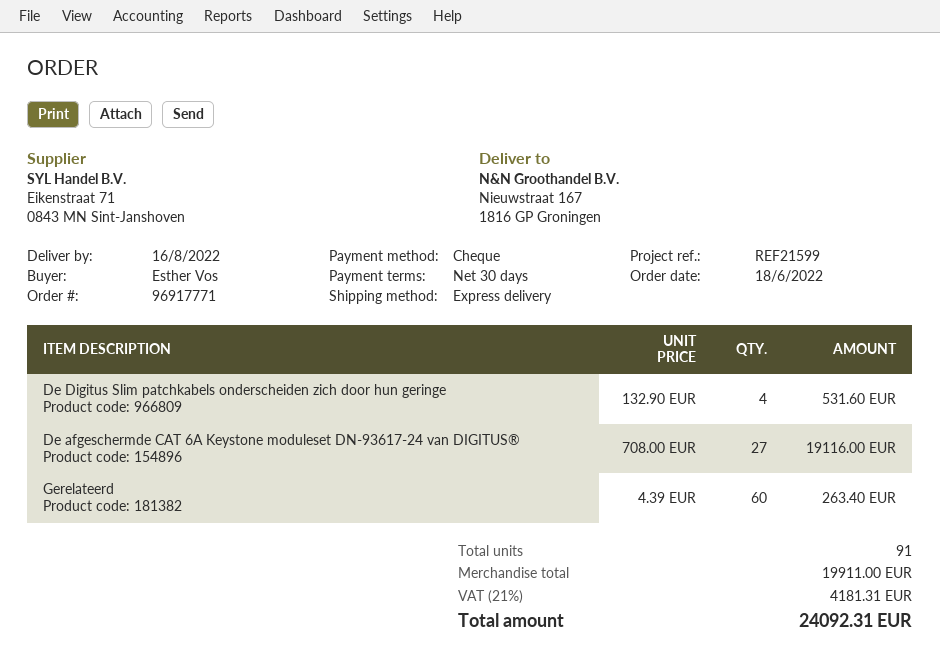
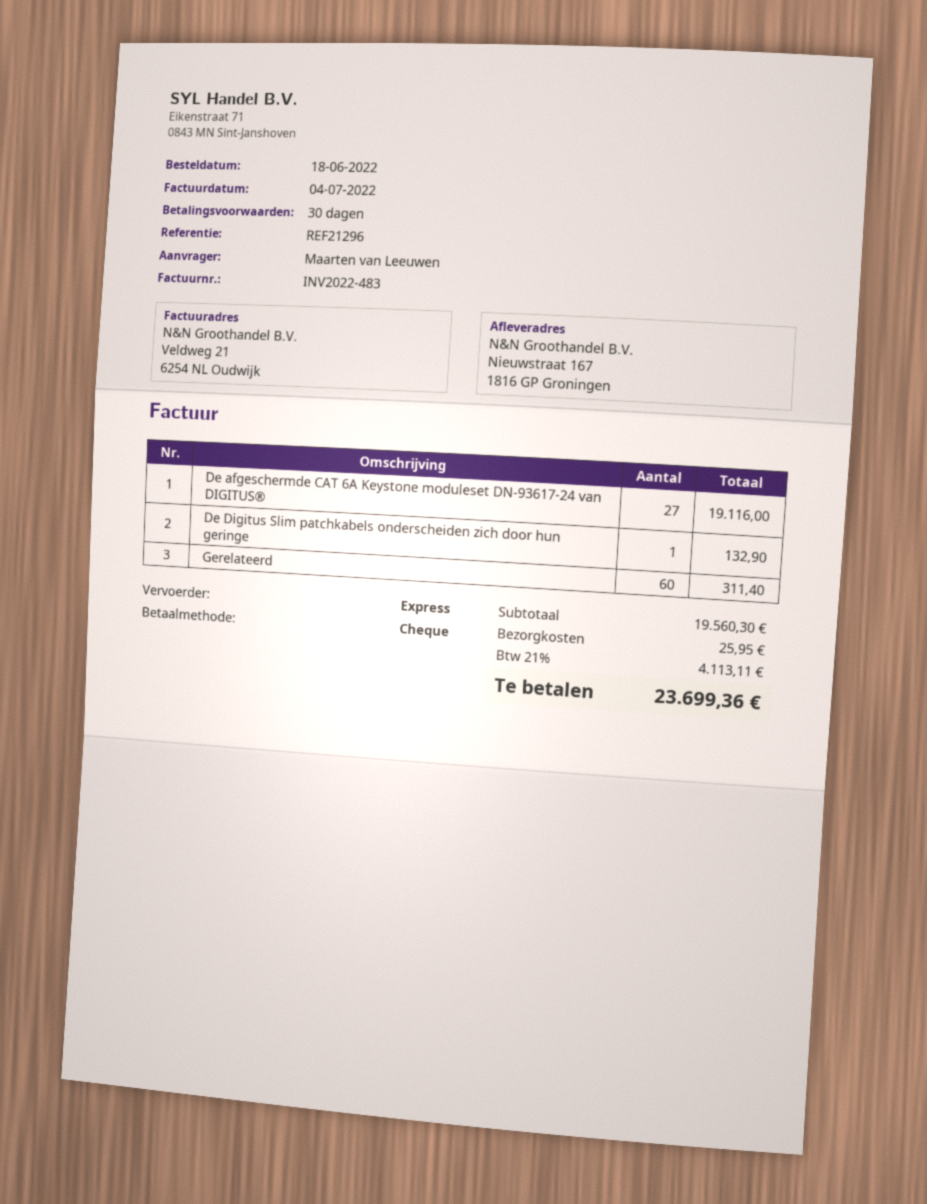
reference: REF21599 -> REF21296
ordered by: Esther Vos -> Maarten van Leeuwen
De Digitus Slim patchkabels onderscheiden zich door hun geringe: 4 for 531.60 -> 1 for 132.90
Gerelateerd: 60 for 263.40 -> 60 for 311.40
subtotal: 19911.00 -> 19560.30
shipping: none -> 25.95
tax: 21% = 4181.31 -> 21% = 4113.11
total: 24092.31 -> 23699.36

